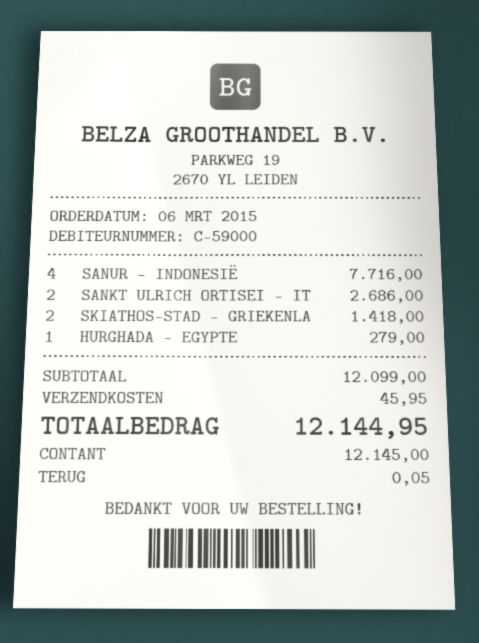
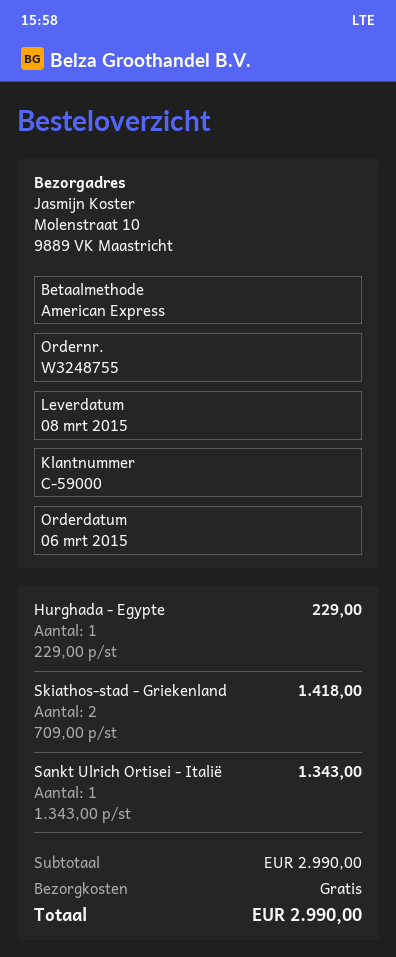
payment method: cash -> American Express
SANUR - INDONESIË: 4 for 7716.00 -> none
SANKT ULRICH ORTISEI - IT: 2 for 2686.00 -> 1 for 1343.00
HURGHADA - EGYPTE: 1 for 279.00 -> 1 for 229.00
subtotal: 12099.00 -> 2990.00
shipping: 45.95 -> 0.00
total: 12144.95 -> 2990.00

